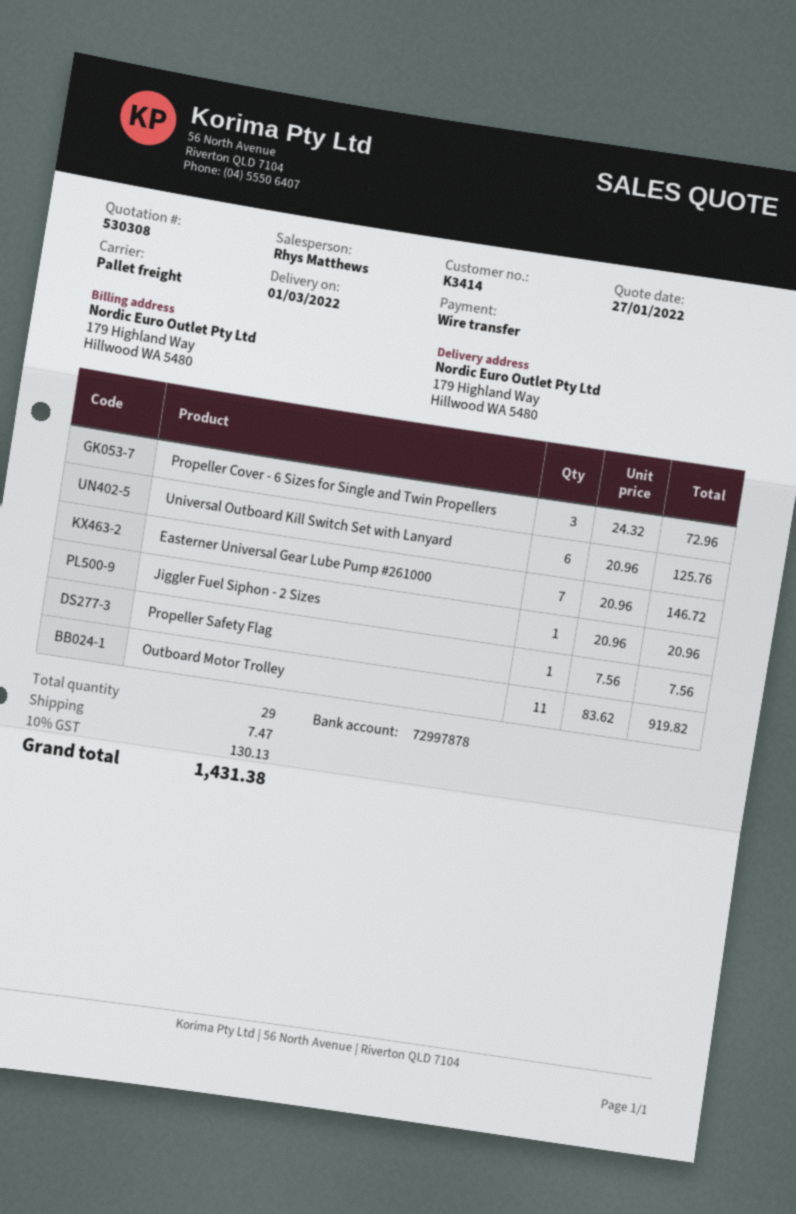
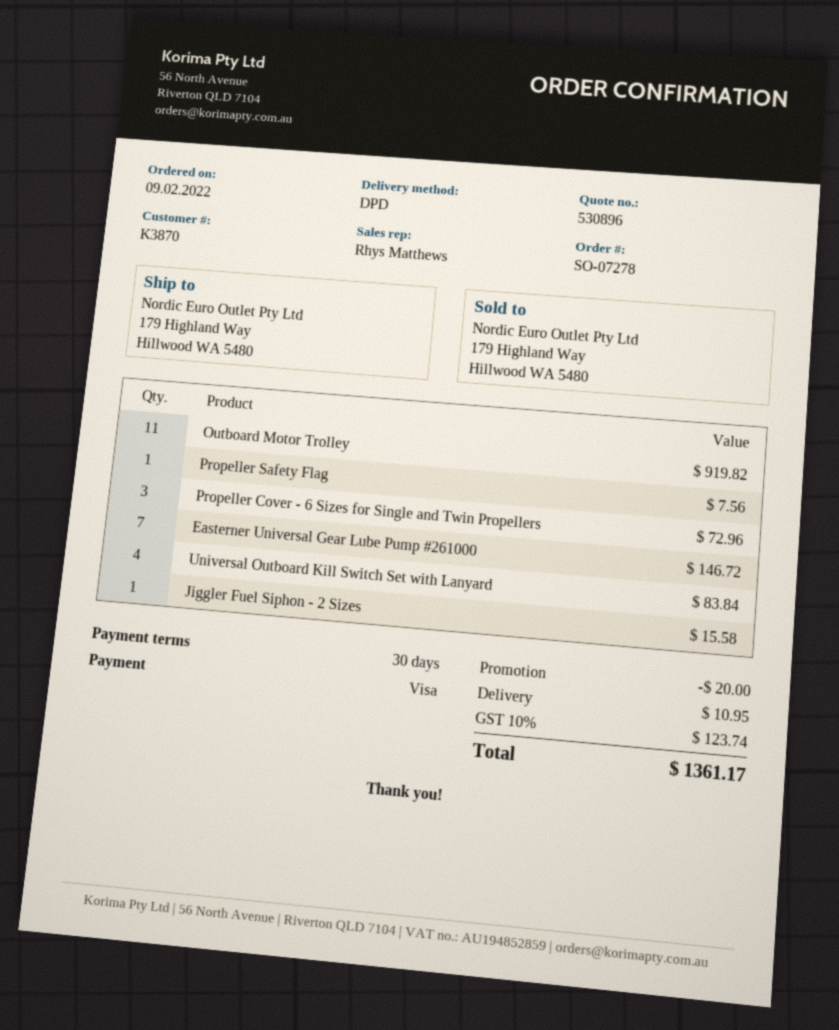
quote number: 530308 -> 530896
customer number: K3414 -> K3870
payment method: bank transfer -> Visa
shipping method: pallet freight -> DPD
Universal Outboard Kill Switch Set with Lanyard: 6 for 125.76 -> 4 for 83.84
Jiggler Fuel Siphon - 2 Sizes: 1 for 20.96 -> 1 for 15.58
discount: none -> 20.00
shipping: 7.47 -> 10.95
tax: 10% = 130.13 -> 10% = 123.74
total: 1431.38 -> 1361.17

